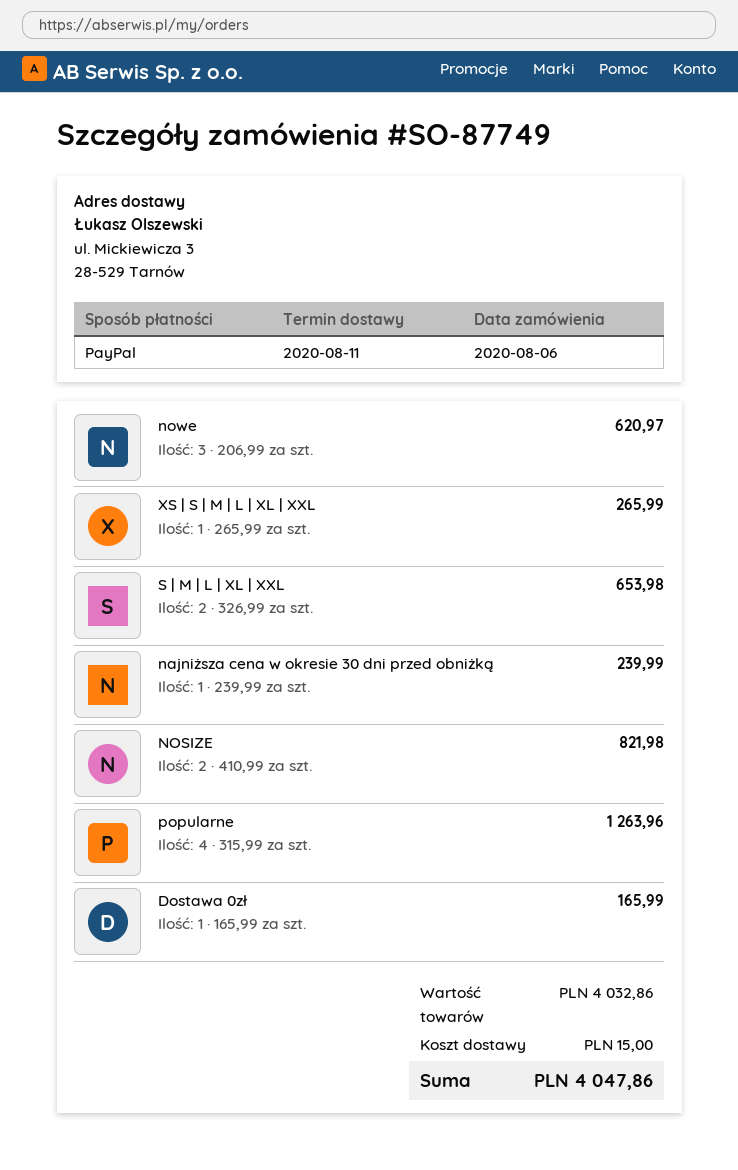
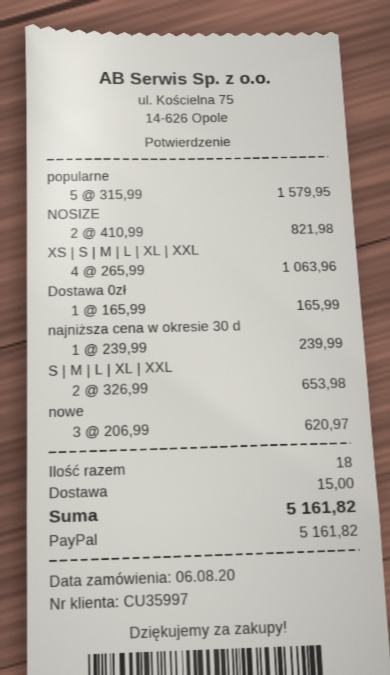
XS | S | M | L | XL | XXL: 1 x 265.99 = 265.99 -> 4 x 265.99 = 1063.96
popularne: 4 x 315.99 = 1263.96 -> 5 x 315.99 = 1579.95
total: 4047.86 -> 5161.82

